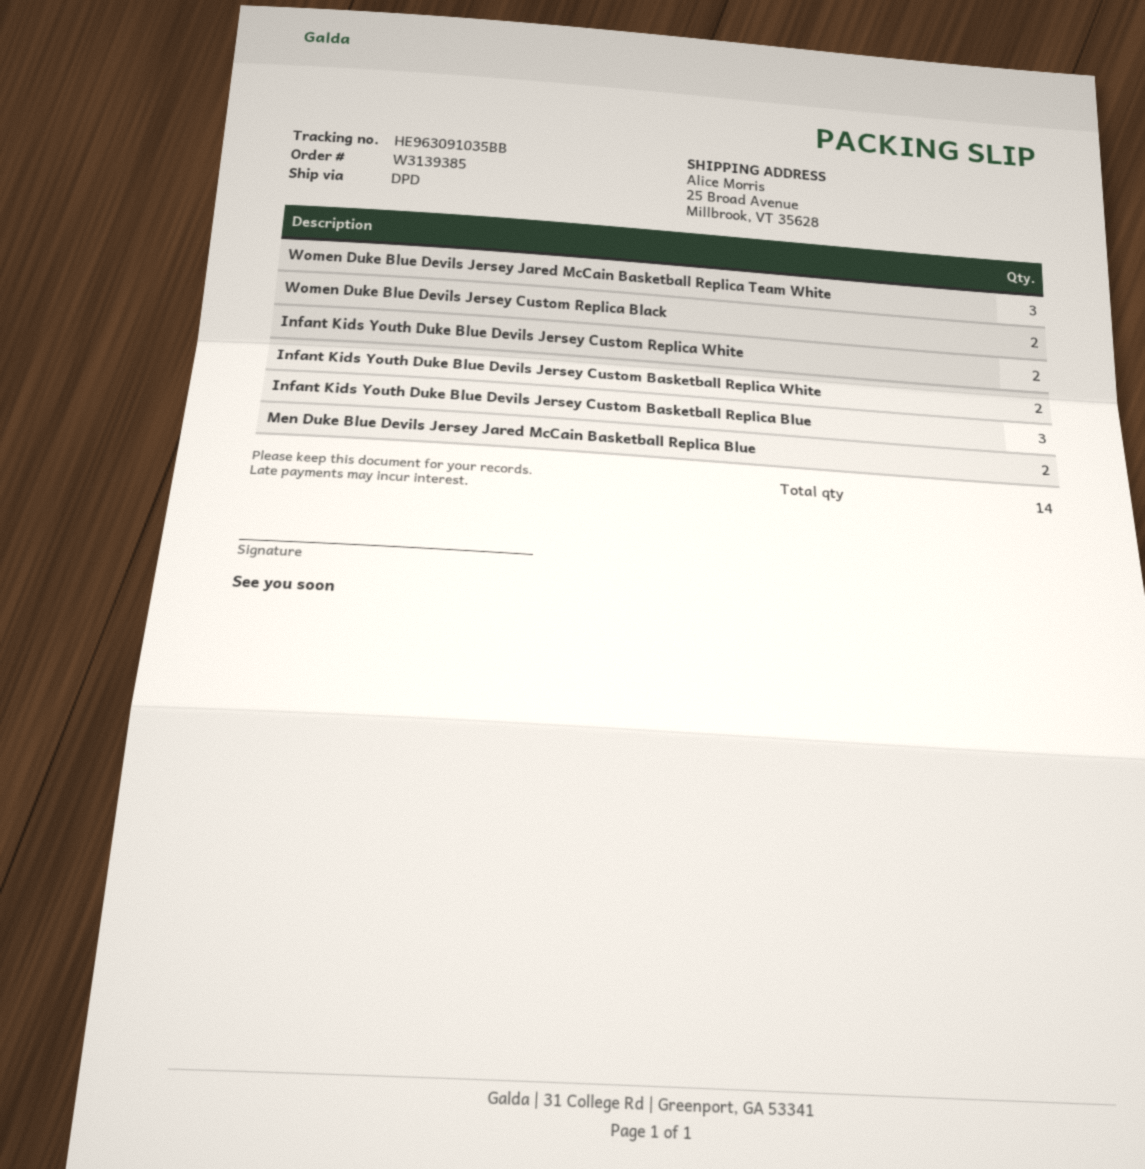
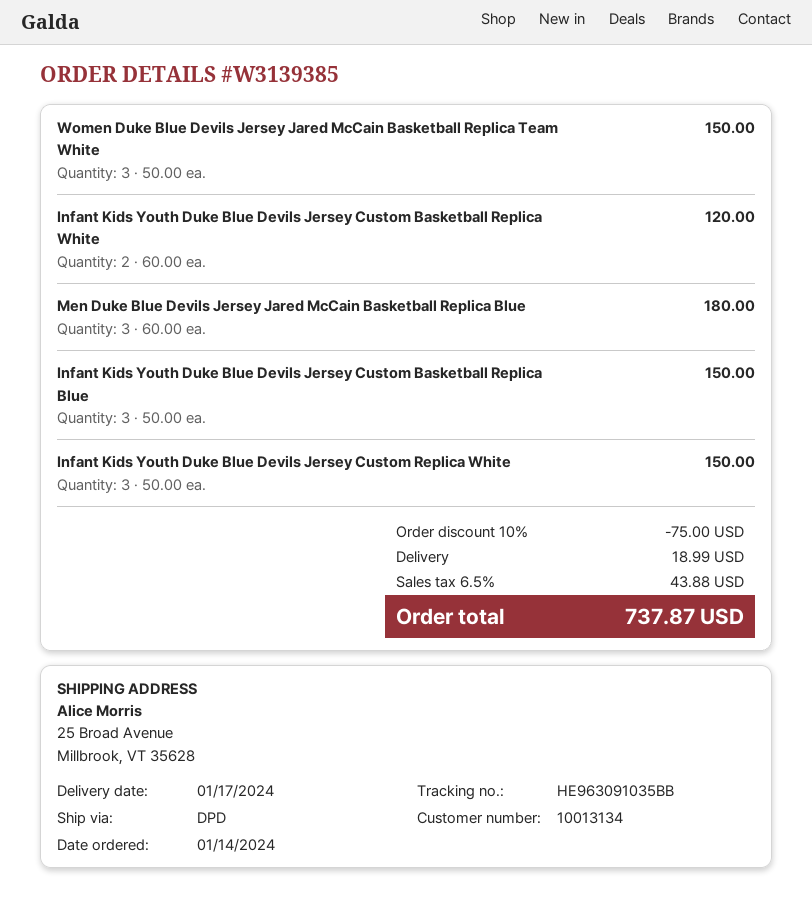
Women Duke Blue Devils Jersey Custom Replica Black: 2 -> none
Infant Kids Youth Duke Blue Devils Jersey Custom Replica White: 2 -> 3
Men Duke Blue Devils Jersey Jared McCain Basketball Replica Blue: 2 -> 3

